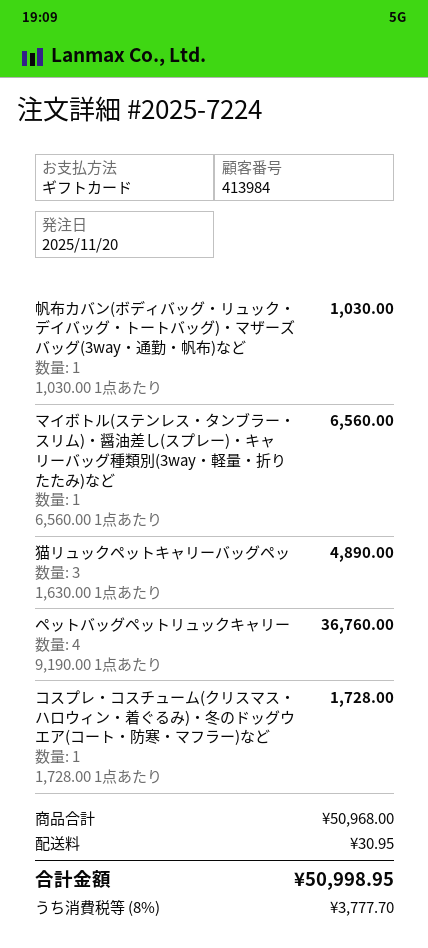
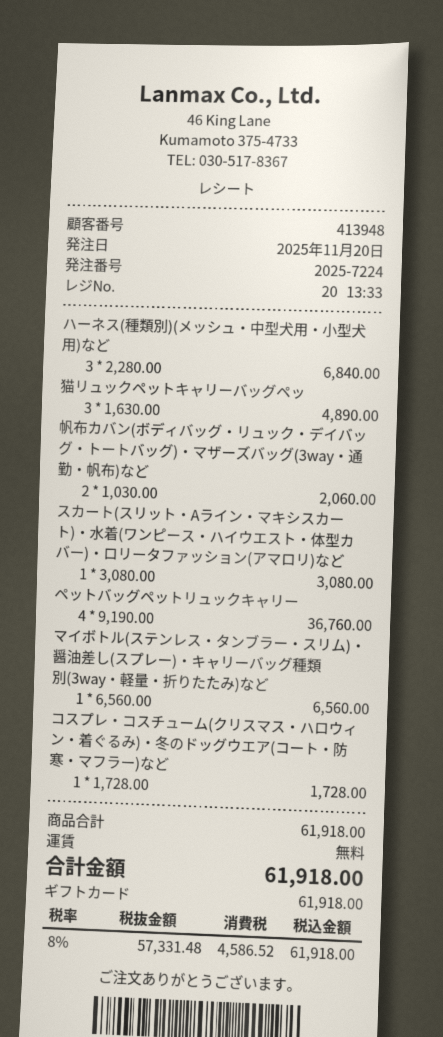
customer number: 413984 -> 413948
帆布カバン(ボディバッグ・リュック・デイバッグ・トートバッグ)・マザーズバッグ(3way・通勤・帆布)など: 1 x 1030.00 = 1030.00 -> 2 x 1030.00 = 2060.00
ハーネス(種類別)(メッシュ・中型犬用・小型犬用)など: none -> 3 x 2280.00 = 6840.00
スカート(スリット・Aライン・マキシスカート)・水着(ワンピース・ハイウエスト・体型カバー)・ロリータファッション(アマロリ)など: none -> 1 x 3080.00 = 3080.00
subtotal: 50968.00 -> 61918.00
shipping: 30.95 -> 0.00
tax: 8% = 3777.70 -> 8% = 4586.52
total: 50998.95 -> 61918.00

